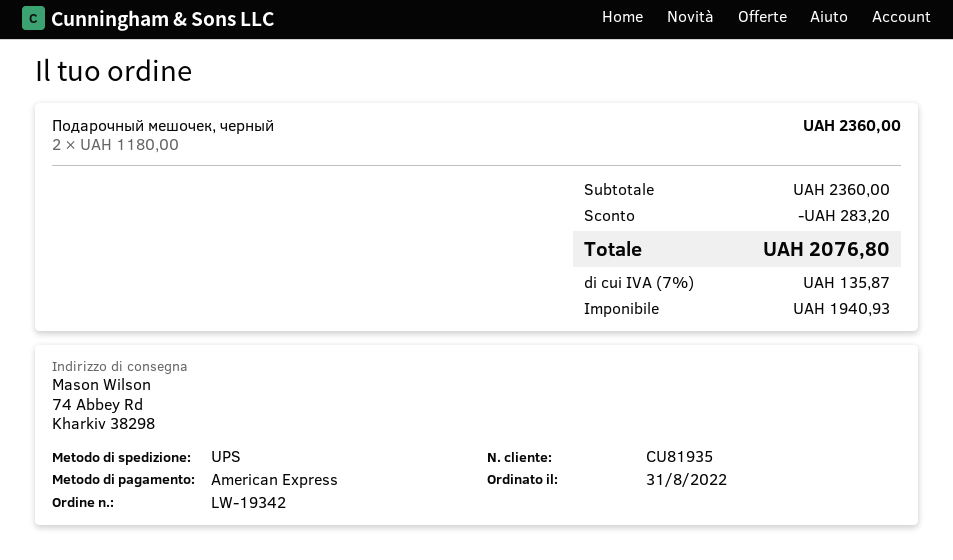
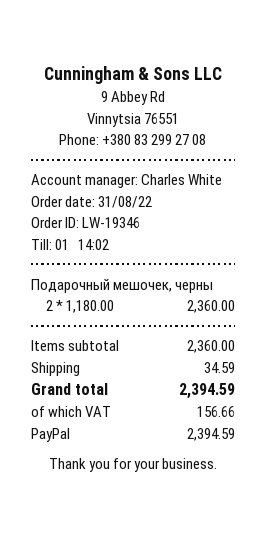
order number: LW-19342 -> LW-19346
payment method: American Express -> PayPal
discount: 283.20 -> none
shipping: none -> 34.59
tax: 135.87 -> 156.66
total: 2076.80 -> 2394.59

